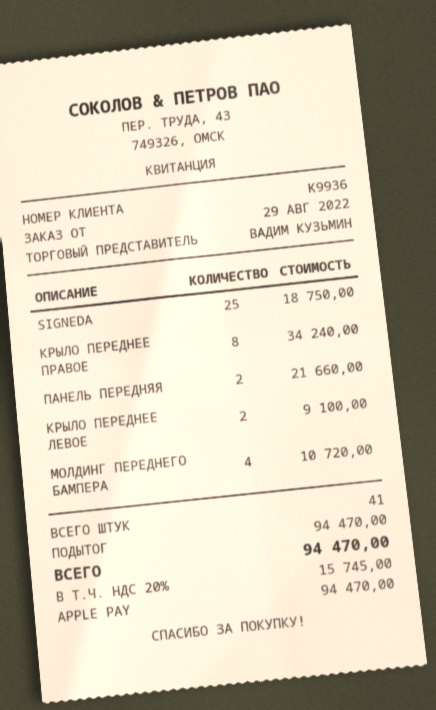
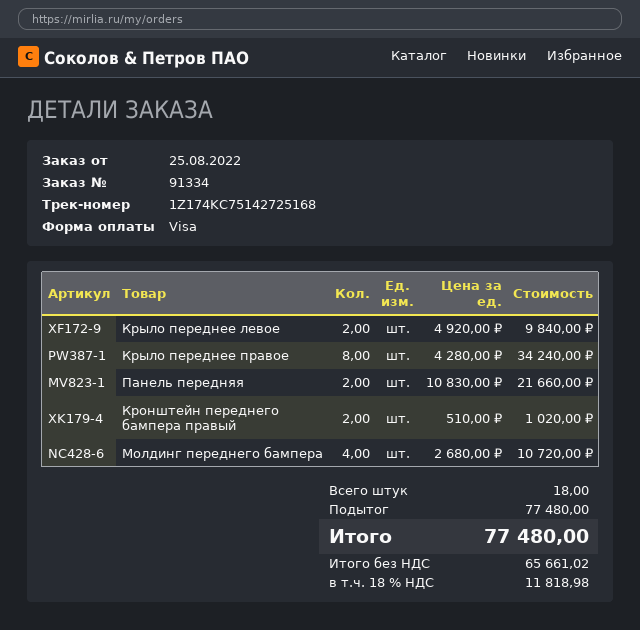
order date: 2022-08-29 -> 2022-08-25
payment method: Apple Pay -> Visa
SIGNEDA: 25 for 18750.00 -> none
КРЫЛО ПЕРЕДНЕЕ ЛЕВОЕ: 2 for 9100.00 -> 2 for 9840.00
Кронштейн переднего бампера правый: none -> 2 for 1020.00
total quantity: 41 -> 18
subtotal: 94470.00 -> 77480.00
tax: 20% = 15745.00 -> 18% = 11818.98
total: 94470.00 -> 77480.00

